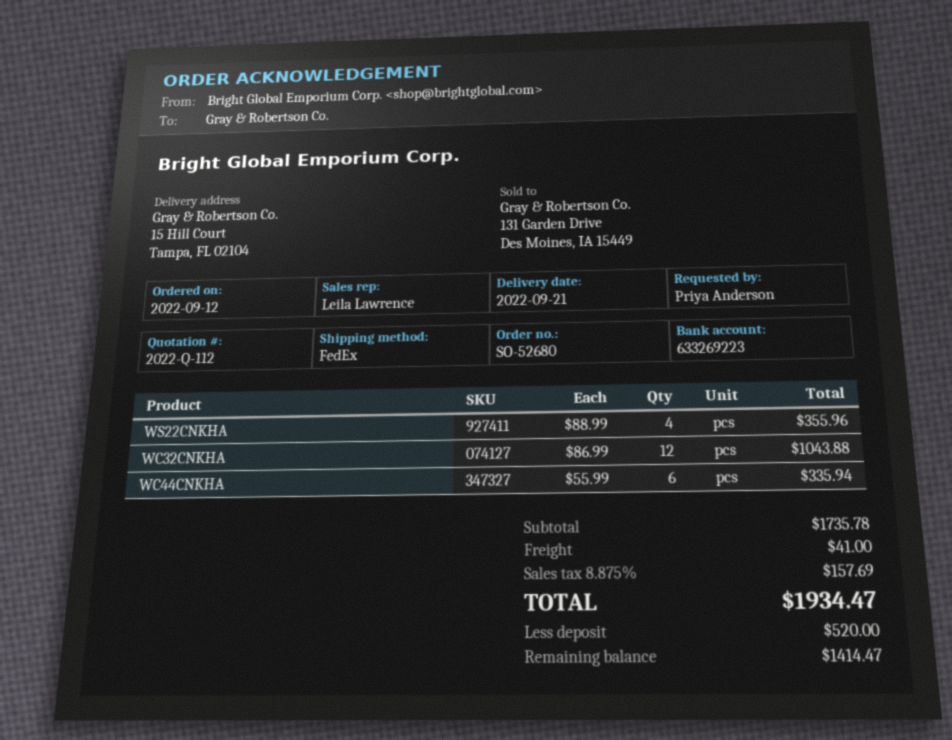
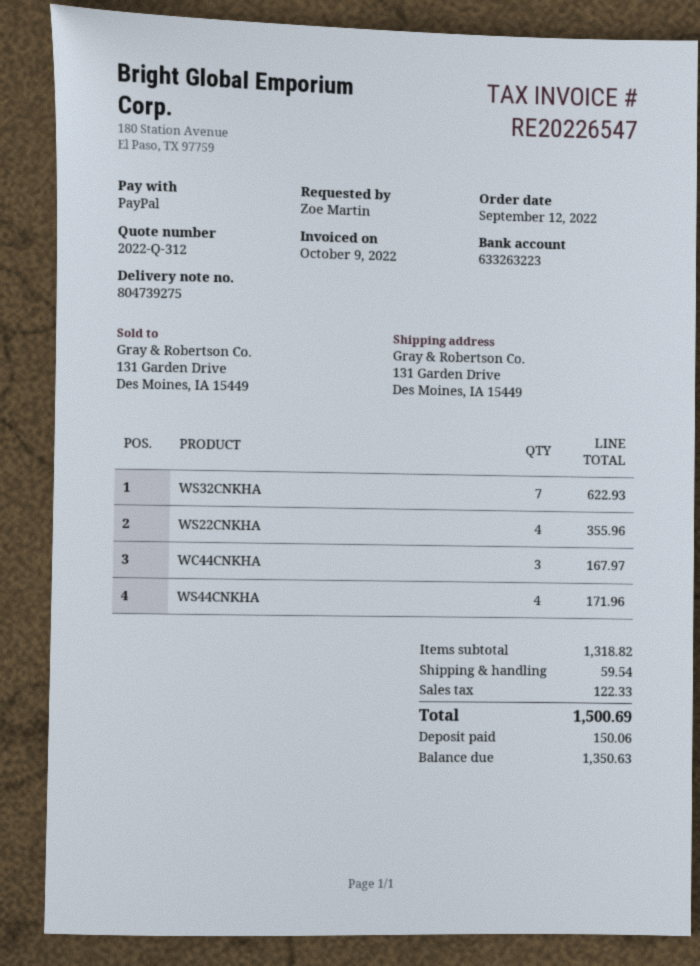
quote number: 2022-Q-112 -> 2022-Q-312
ordered by: Priya Anderson -> Zoe Martin
bank account: 633269223 -> 633263223
ship to: 15 Hill Court, Tampa, FL 02104 -> 131 Garden Drive, Des Moines, IA 15449
WC32CNKHA: 12 for 1043.88 -> none
WC44CNKHA: 6 for 335.94 -> 3 for 167.97
WS32CNKHA: none -> 7 for 622.93
WS44CNKHA: none -> 4 for 171.96
subtotal: 1735.78 -> 1318.82
shipping: 41.00 -> 59.54
tax: 157.69 -> 122.33
total: 1934.47 -> 1500.69
deposit: 520.00 -> 150.06
balance: 1414.47 -> 1350.63

